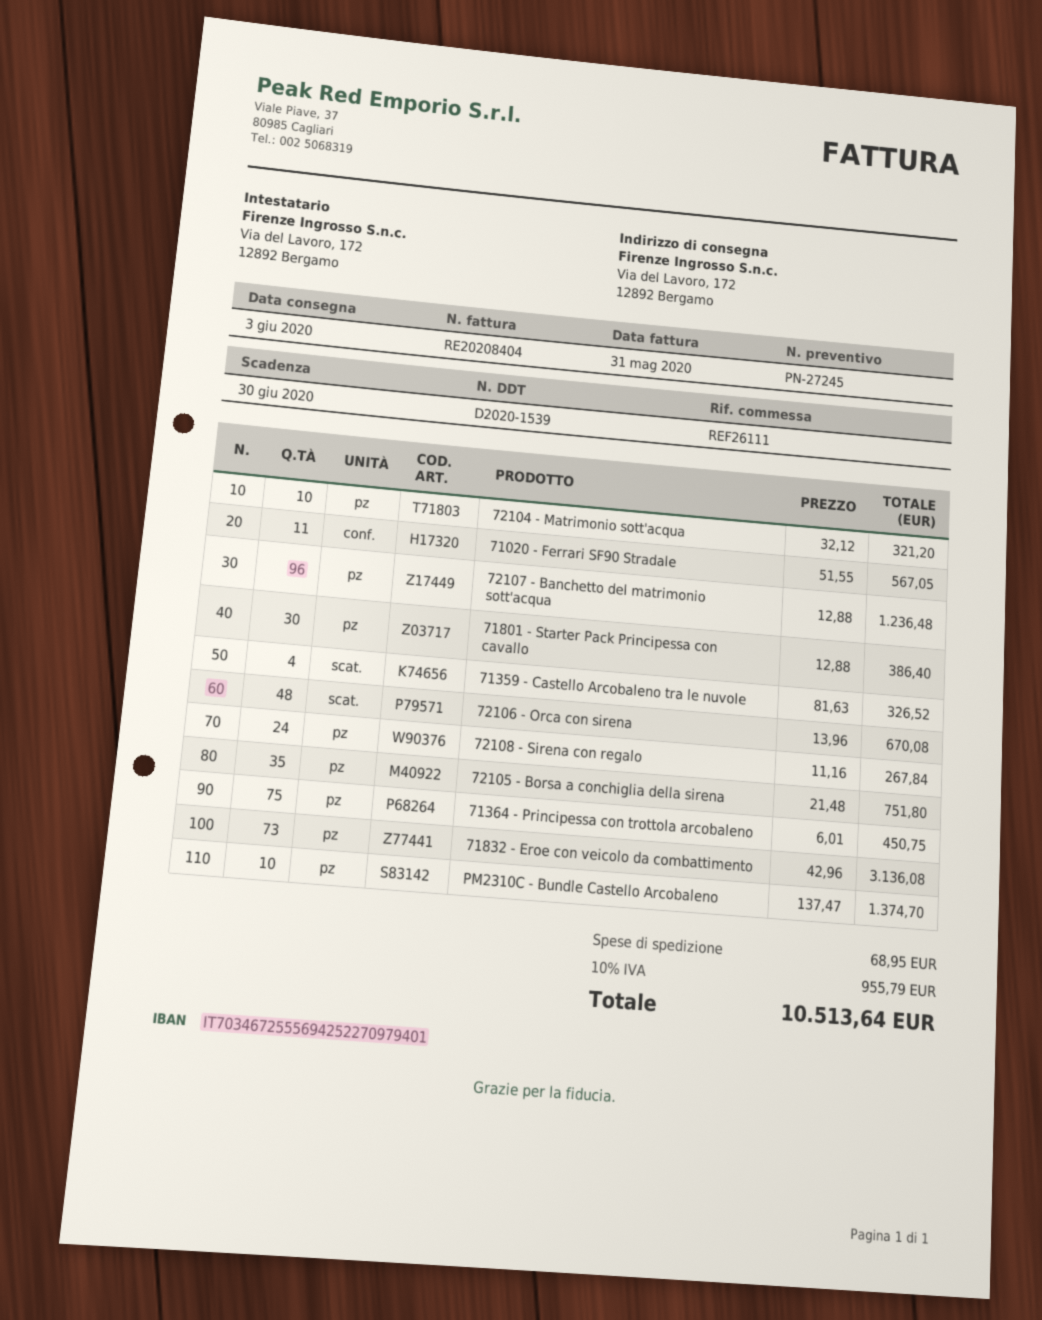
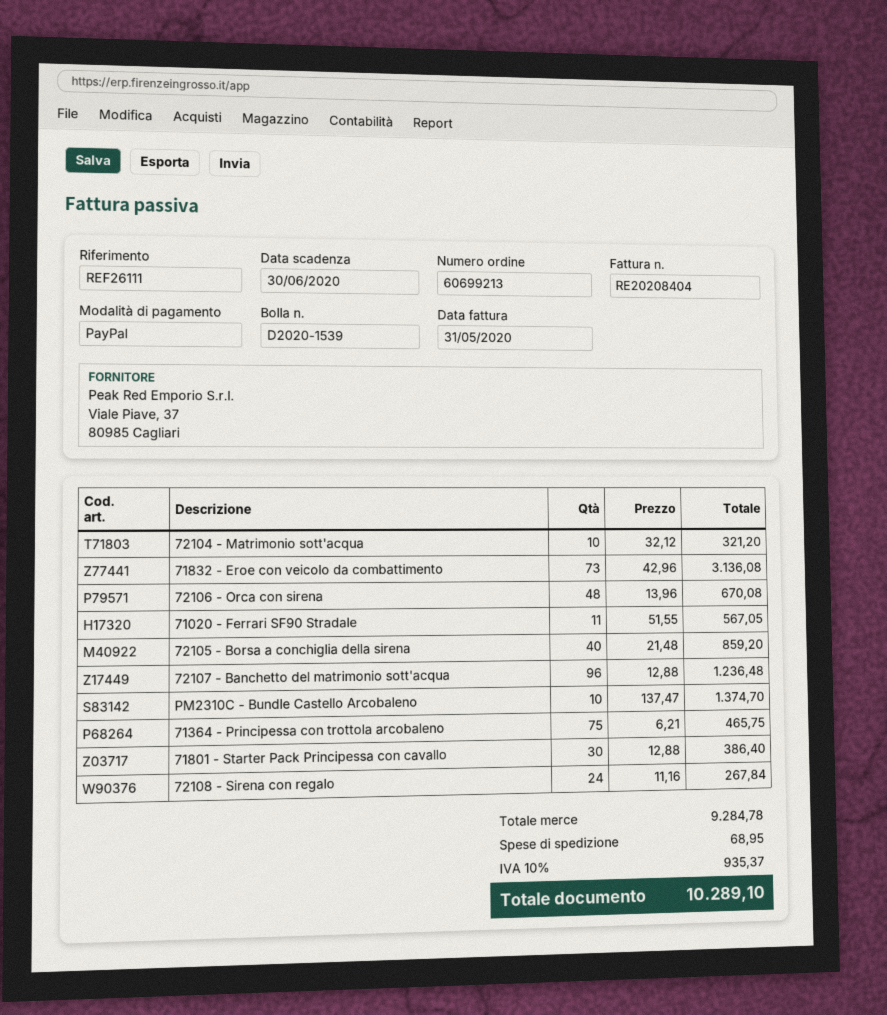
71359 - Castello Arcobaleno tra le nuvole: 4 x 81.63 = 326.52 -> none
72105 - Borsa a conchiglia della sirena: 35 x 21.48 = 751.80 -> 40 x 21.48 = 859.20
71364 - Principessa con trottola arcobaleno: 75 x 6.01 = 450.75 -> 75 x 6.21 = 465.75
tax: 10% = 955.79 -> 10% = 935.37
total: 10513.64 -> 10289.10

